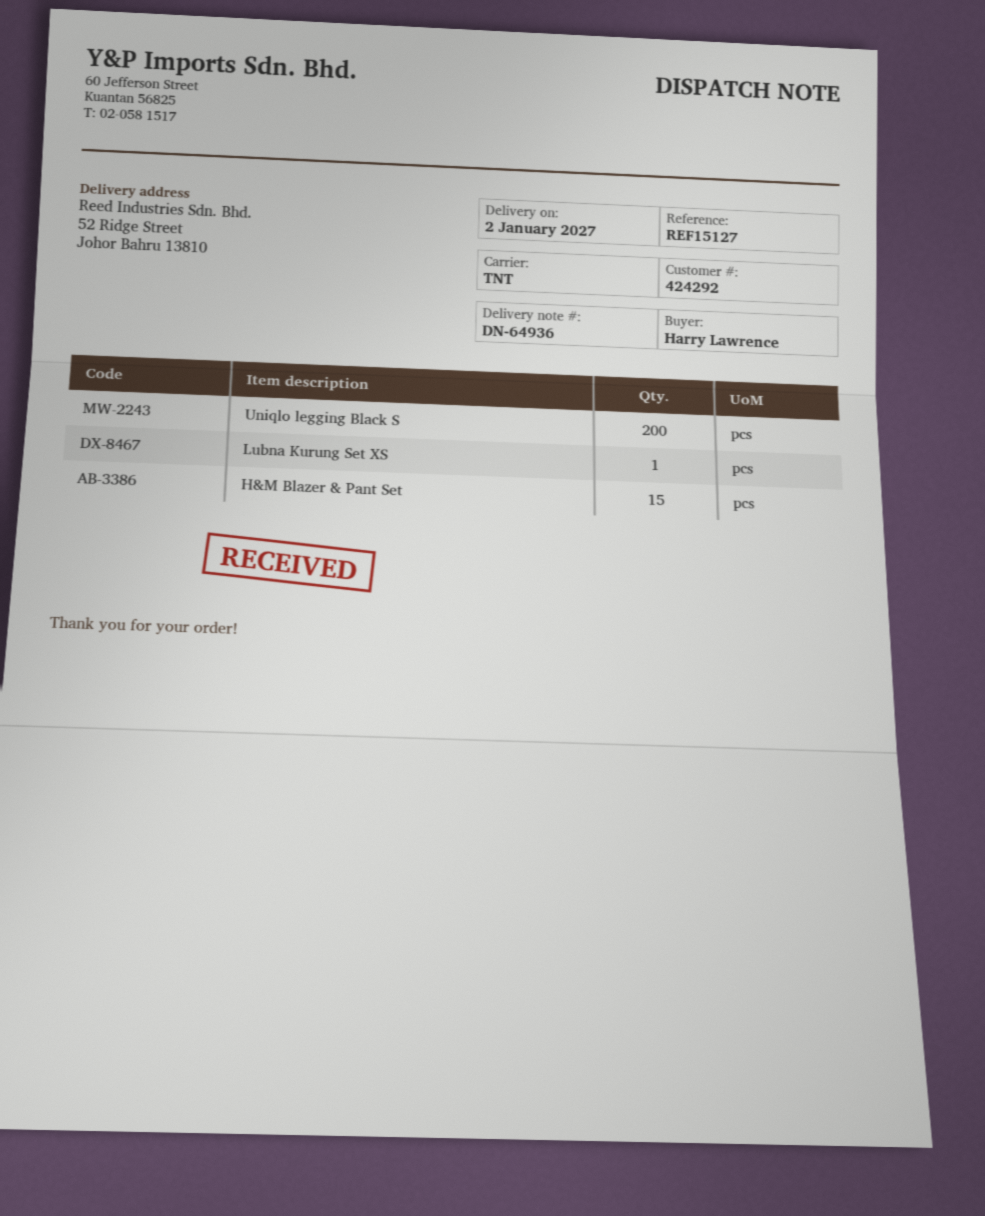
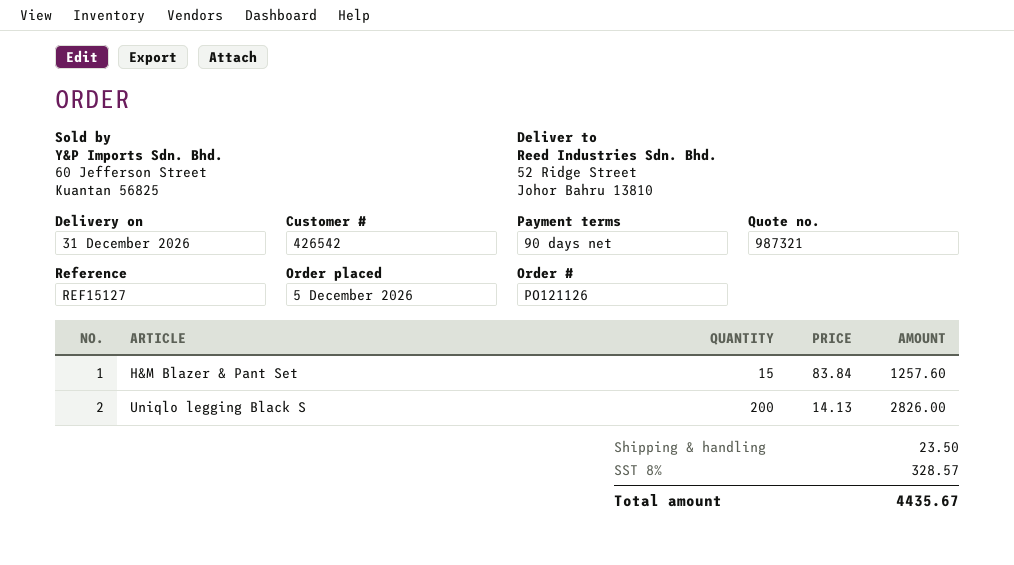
delivery date: 2027-01-02 -> 2026-12-31
customer number: 424292 -> 426542
Lubna Kurung Set XS: 1 -> none

